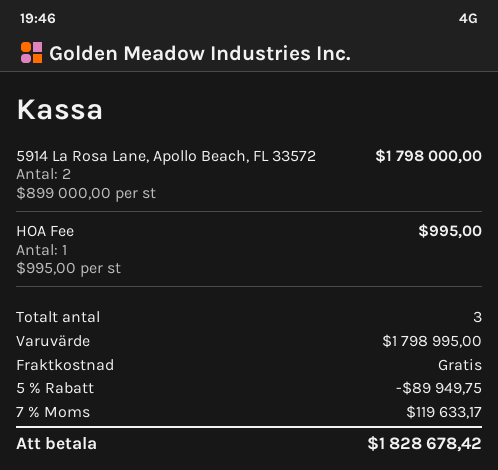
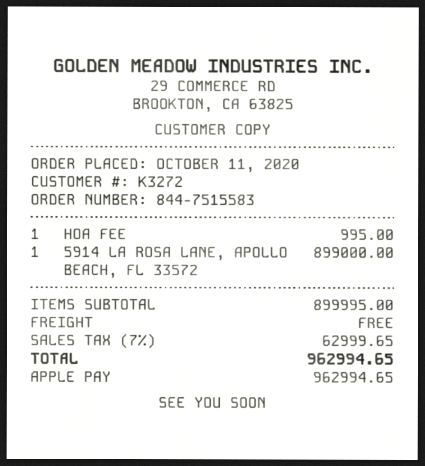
5914 La Rosa Lane, Apollo Beach, FL 33572: 2 for 1798000.00 -> 1 for 899000.00
subtotal: 1798995.00 -> 899995.00
discount: 5% = 89949.75 -> none
tax: 7% = 119633.17 -> 7% = 62999.65
total: 1828678.42 -> 962994.65

